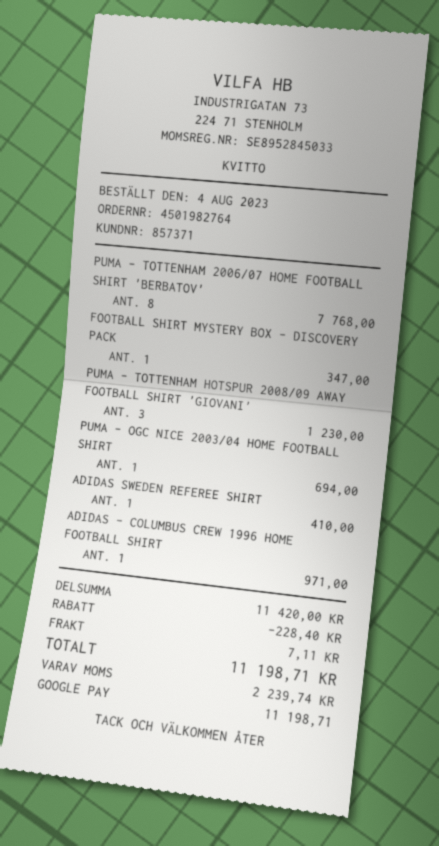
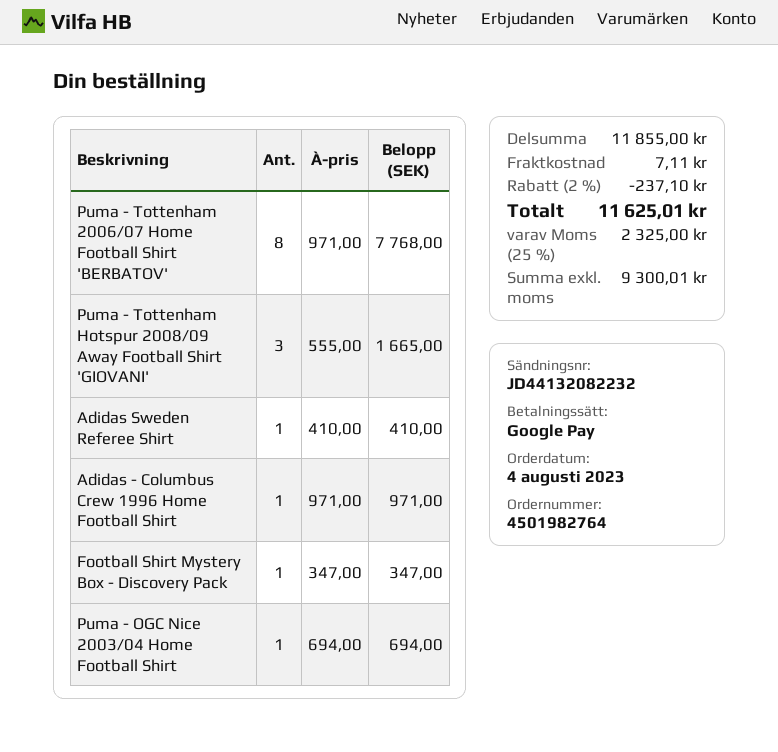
PUMA - TOTTENHAM HOTSPUR 2008/09 AWAY FOOTBALL SHIRT 'GIOVANI': 3 for 1230.00 -> 3 for 1665.00
subtotal: 11420.00 -> 11855.00
discount: 228.40 -> 237.10
tax: 2239.74 -> 2325.00
total: 11198.71 -> 11625.01

